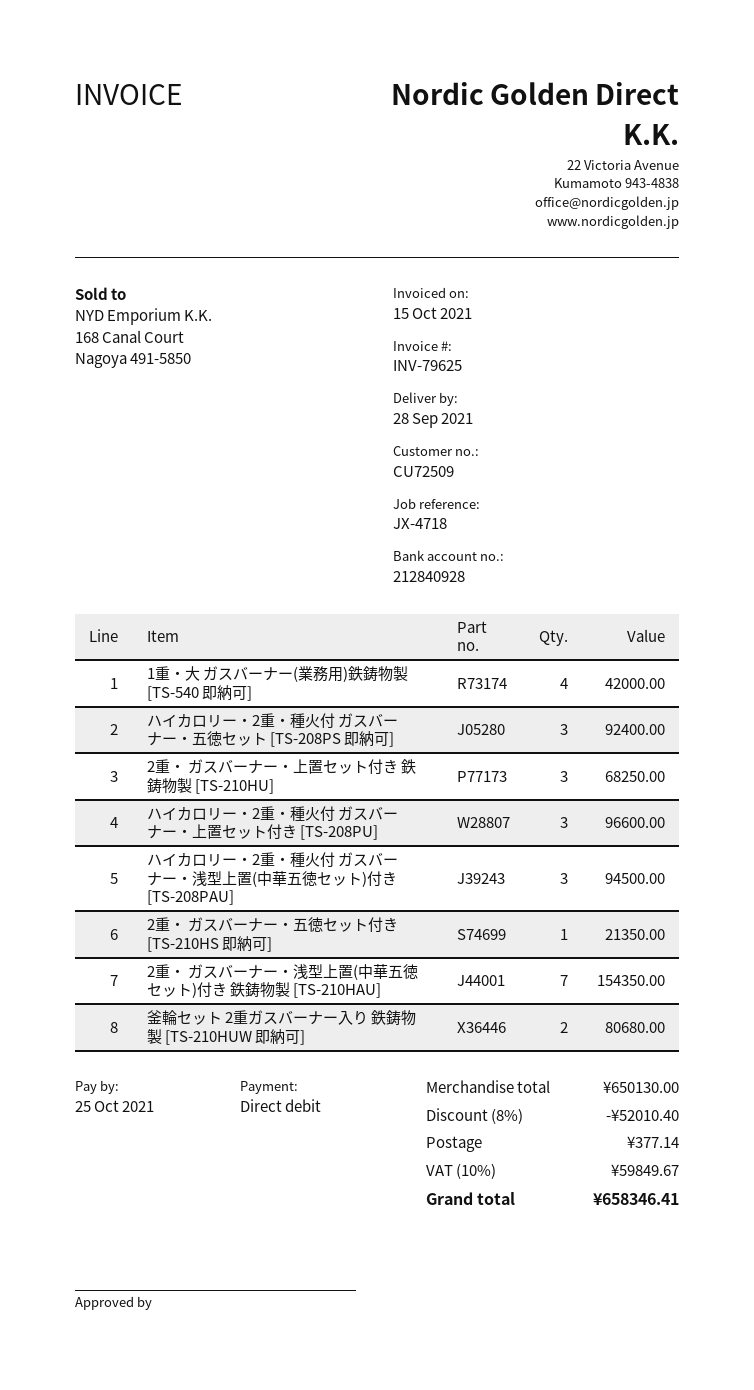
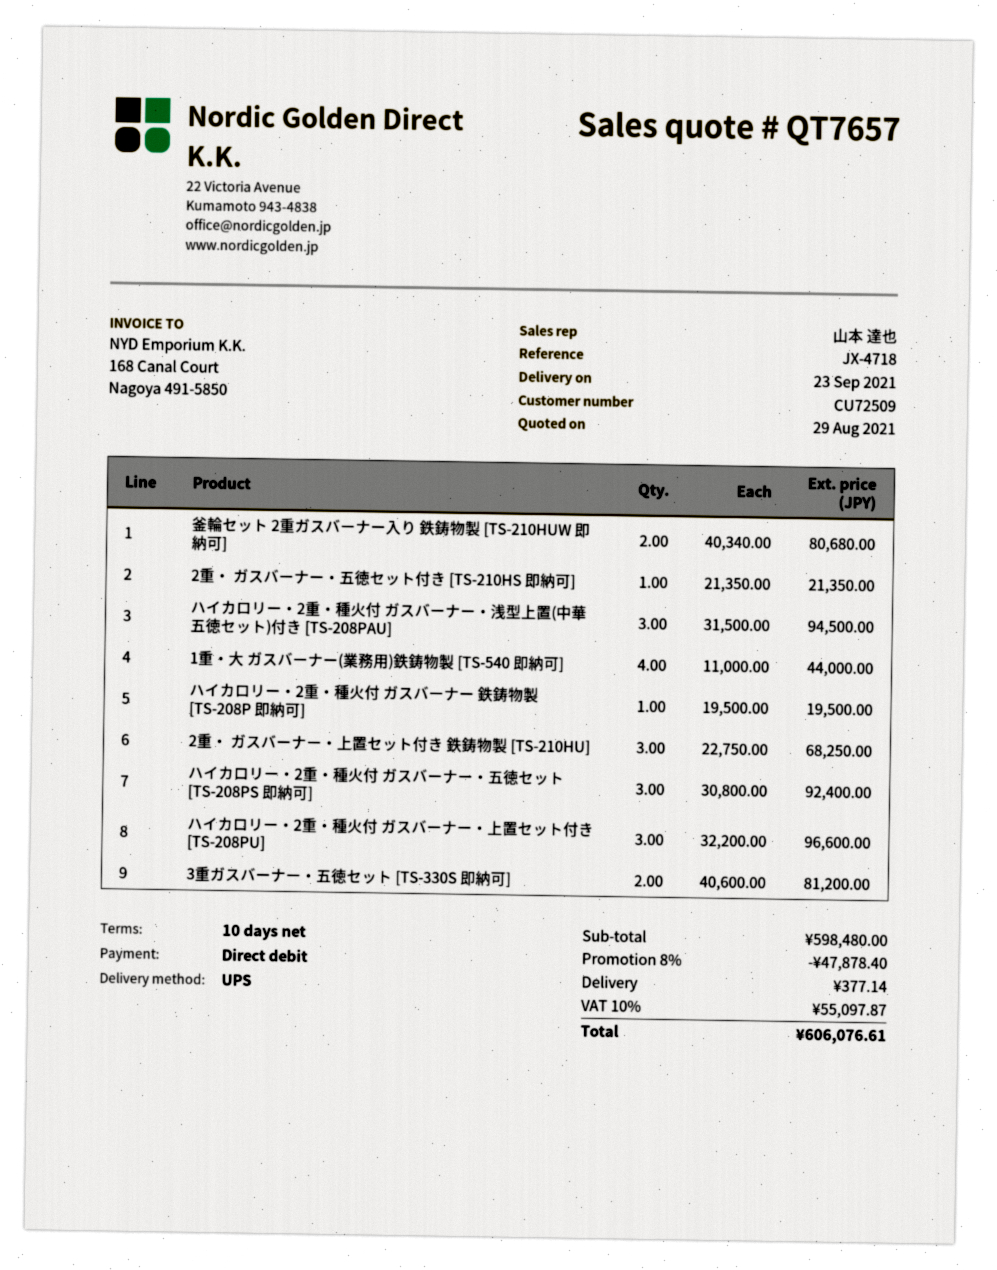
delivery date: 2021-09-28 -> 2021-09-23
1重・大 ガスバーナー(業務用)鉄鋳物製 [TS-540 即納可]: 4 for 42000.00 -> 4 for 44000.00
2重・ ガスバーナー・浅型上置(中華五徳セット)付き 鉄鋳物製 [TS-210HAU]: 7 for 154350.00 -> none
ハイカロリー・2重・種火付 ガスバーナー 鉄鋳物製 [TS-208P 即納可]: none -> 1 for 19500.00
3重ガスバーナー・五徳セット [TS-330S 即納可]: none -> 2 for 81200.00
subtotal: 650130.00 -> 598480.00
discount: 8% = 52010.40 -> 8% = 47878.40
tax: 10% = 59849.67 -> 10% = 55097.87
total: 658346.41 -> 606076.61

